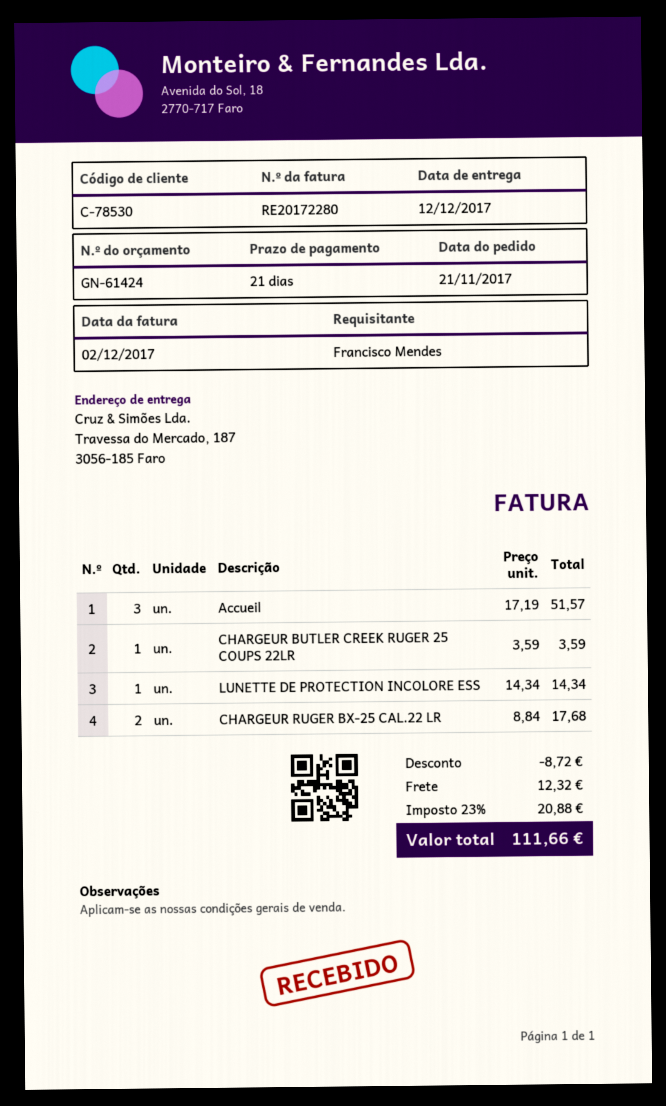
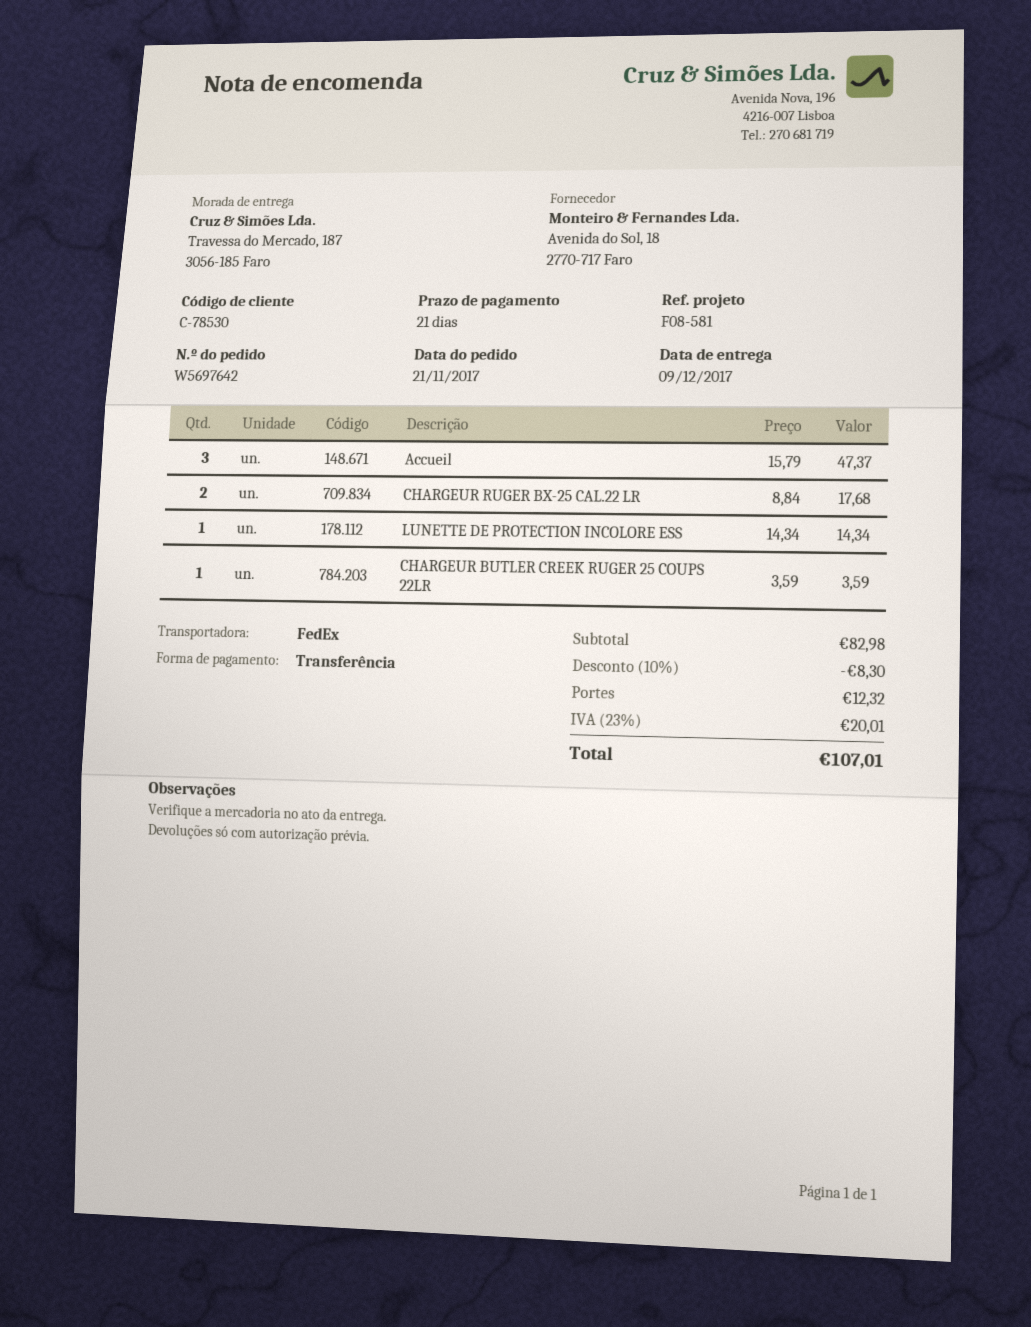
delivery date: 2017-12-12 -> 2017-12-09
Accueil: 3 x 17.19 = 51.57 -> 3 x 15.79 = 47.37
discount: 8.72 -> 8.30
tax: 23% = 20.88 -> 23% = 20.01
total: 111.66 -> 107.01

